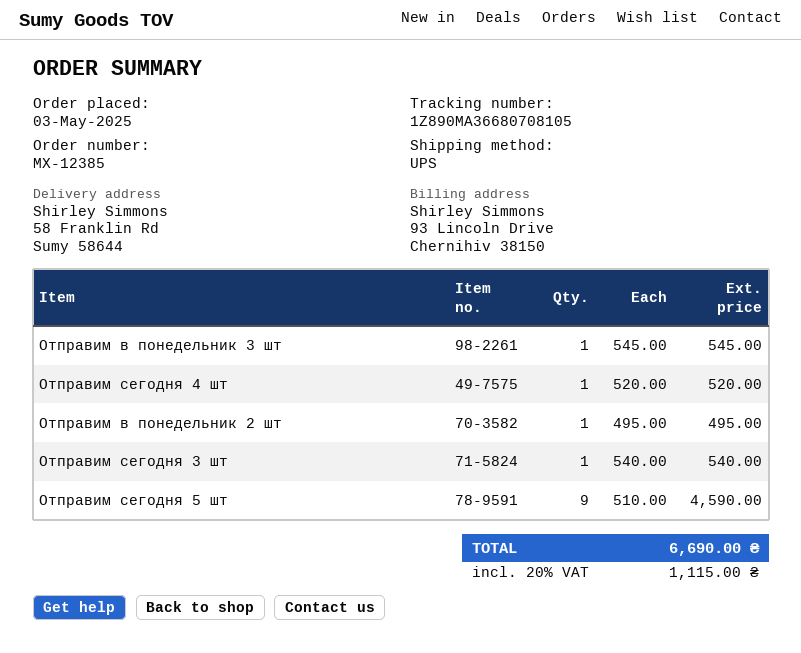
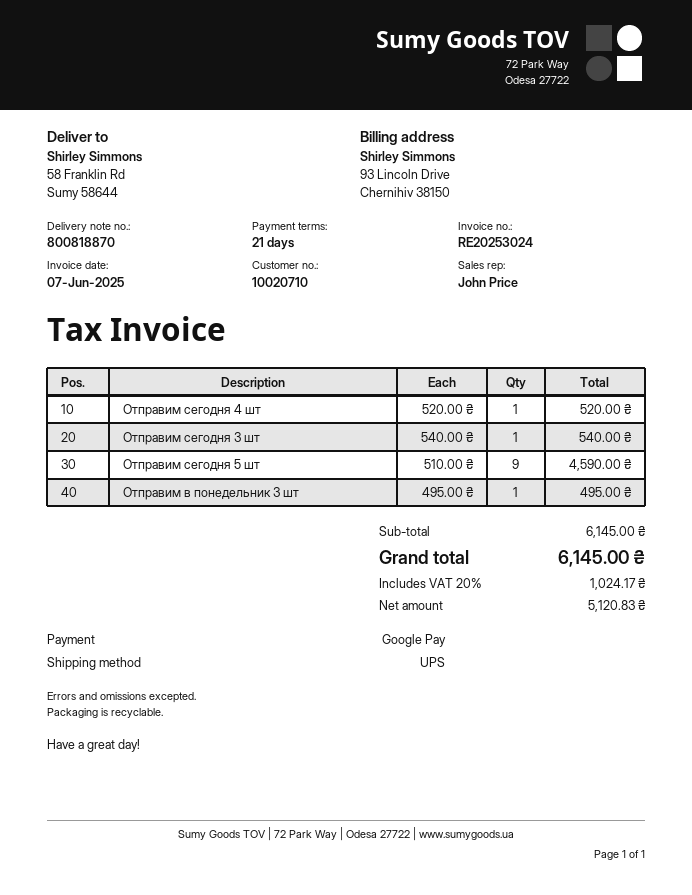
Отправим в понедельник 3 шт: 1 x 545.00 = 545.00 -> 1 x 495.00 = 495.00
Отправим в понедельник 2 шт: 1 x 495.00 = 495.00 -> none
tax: 20% = 1115.00 -> 20% = 1024.17
total: 6690.00 -> 6145.00

